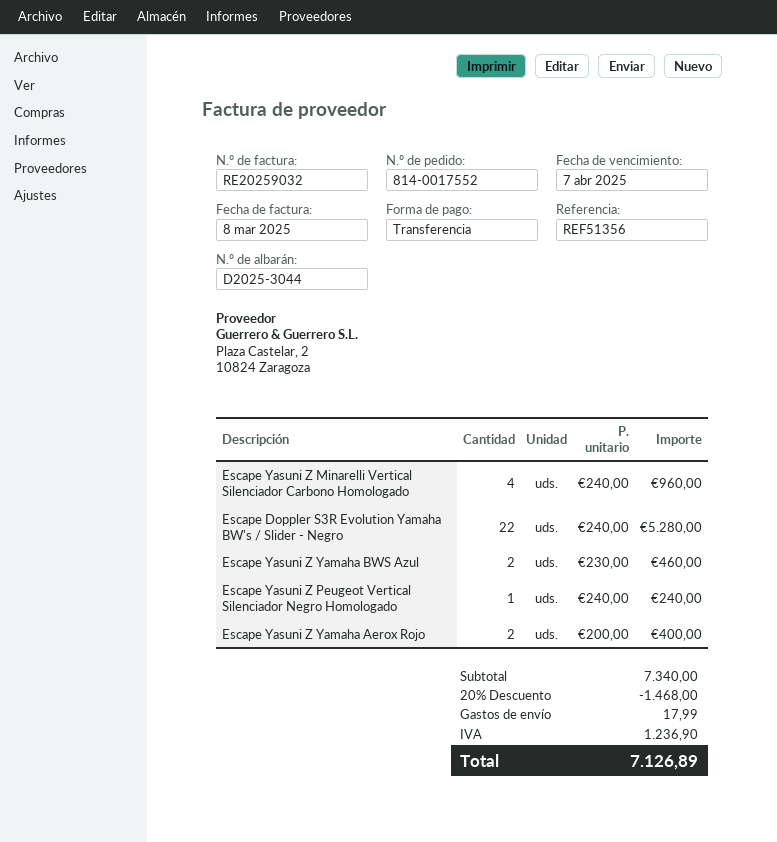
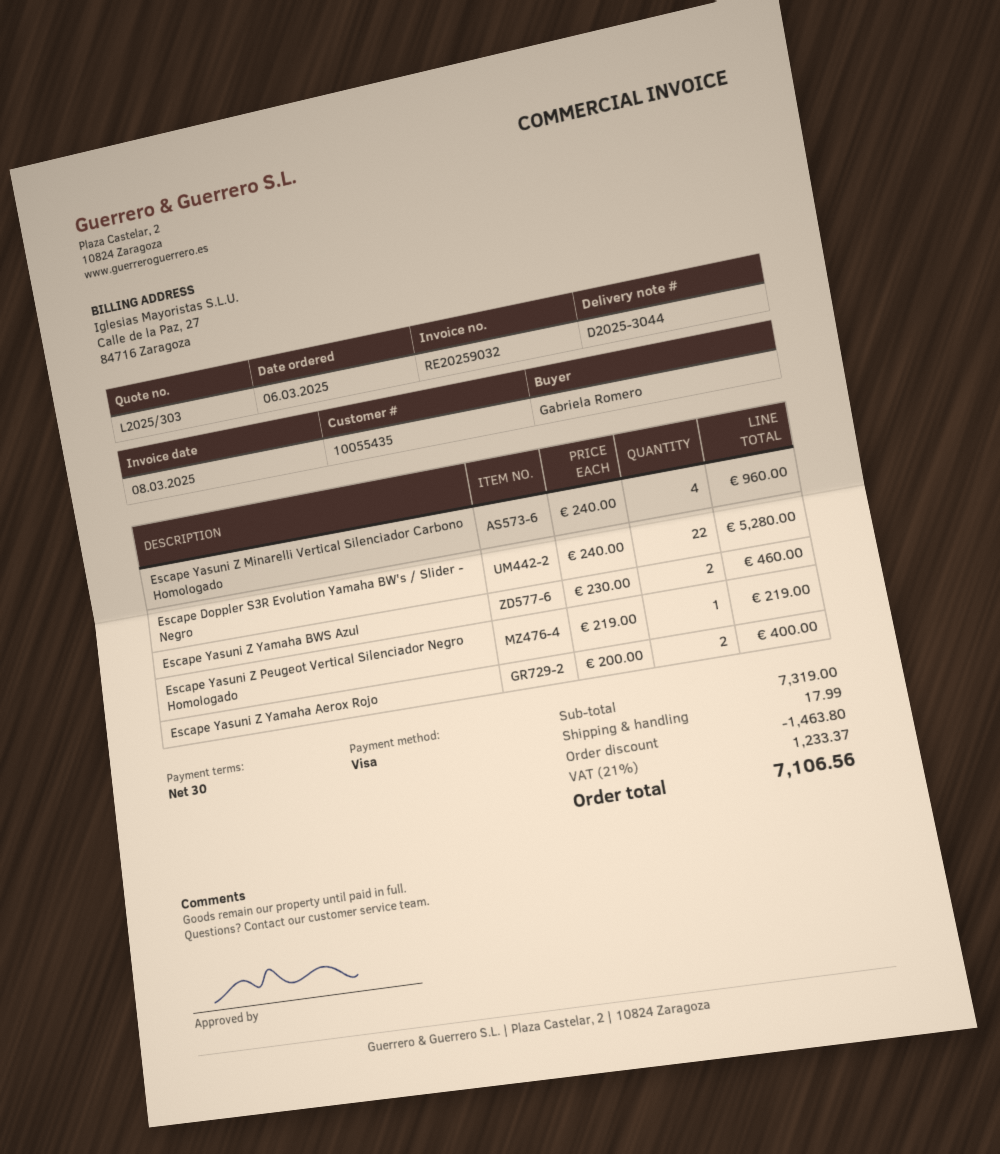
payment method: bank transfer -> Visa
Escape Yasuni Z Peugeot Vertical Silenciador Negro Homologado: 1 x 240.00 = 240.00 -> 1 x 219.00 = 219.00
subtotal: 7340.00 -> 7319.00
discount: 1468.00 -> 1463.80
tax: 1236.90 -> 1233.37
total: 7126.89 -> 7106.56

